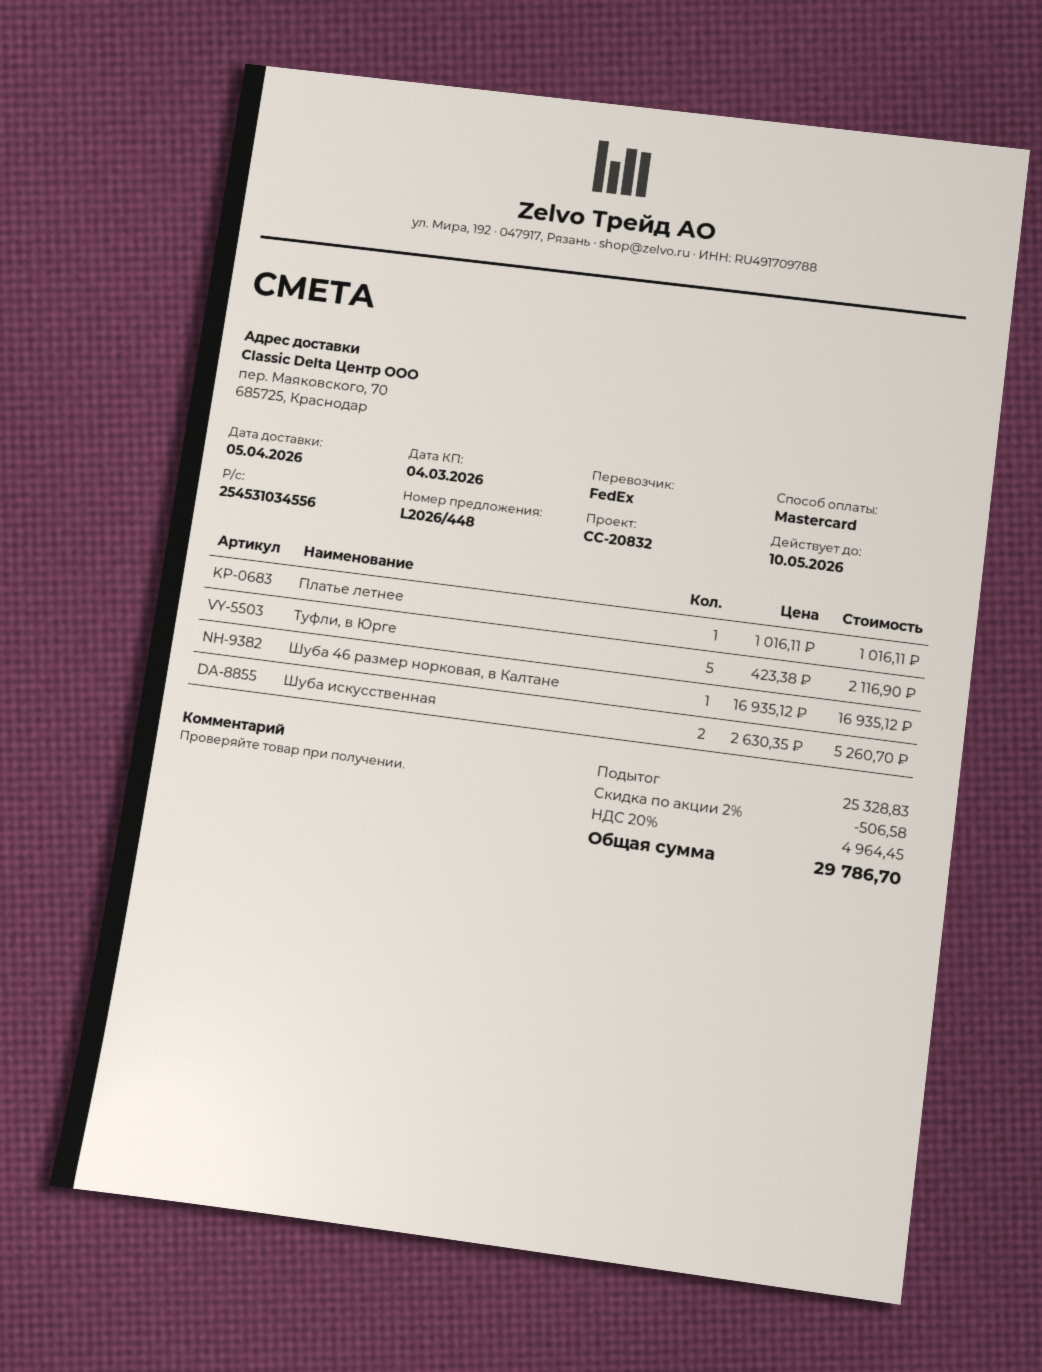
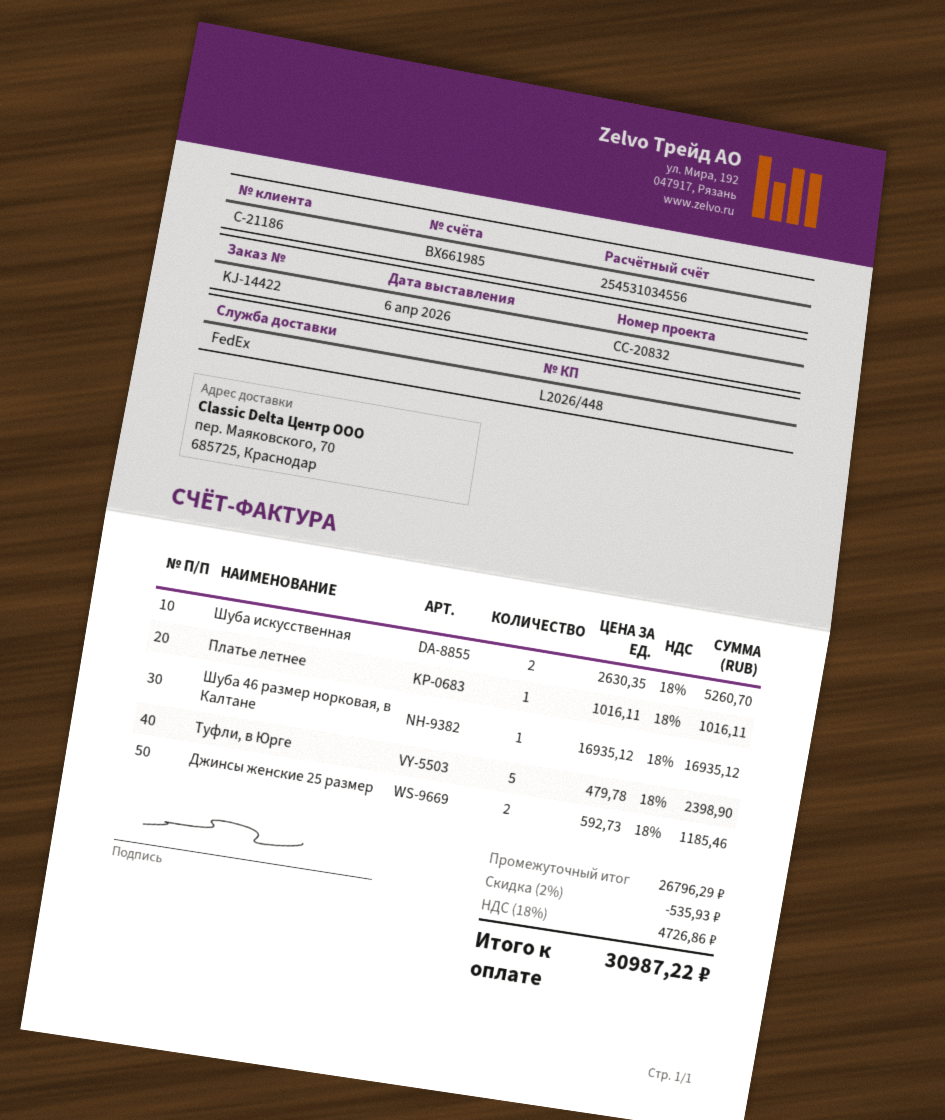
Туфли, в Юрге: 5 x 423.38 = 2116.90 -> 5 x 479.78 = 2398.90
Джинсы женские 25 размер: none -> 2 x 592.73 = 1185.46
subtotal: 25328.83 -> 26796.29
discount: 2% = 506.58 -> 2% = 535.93
tax: 20% = 4964.45 -> 18% = 4726.86
total: 29786.70 -> 30987.22

